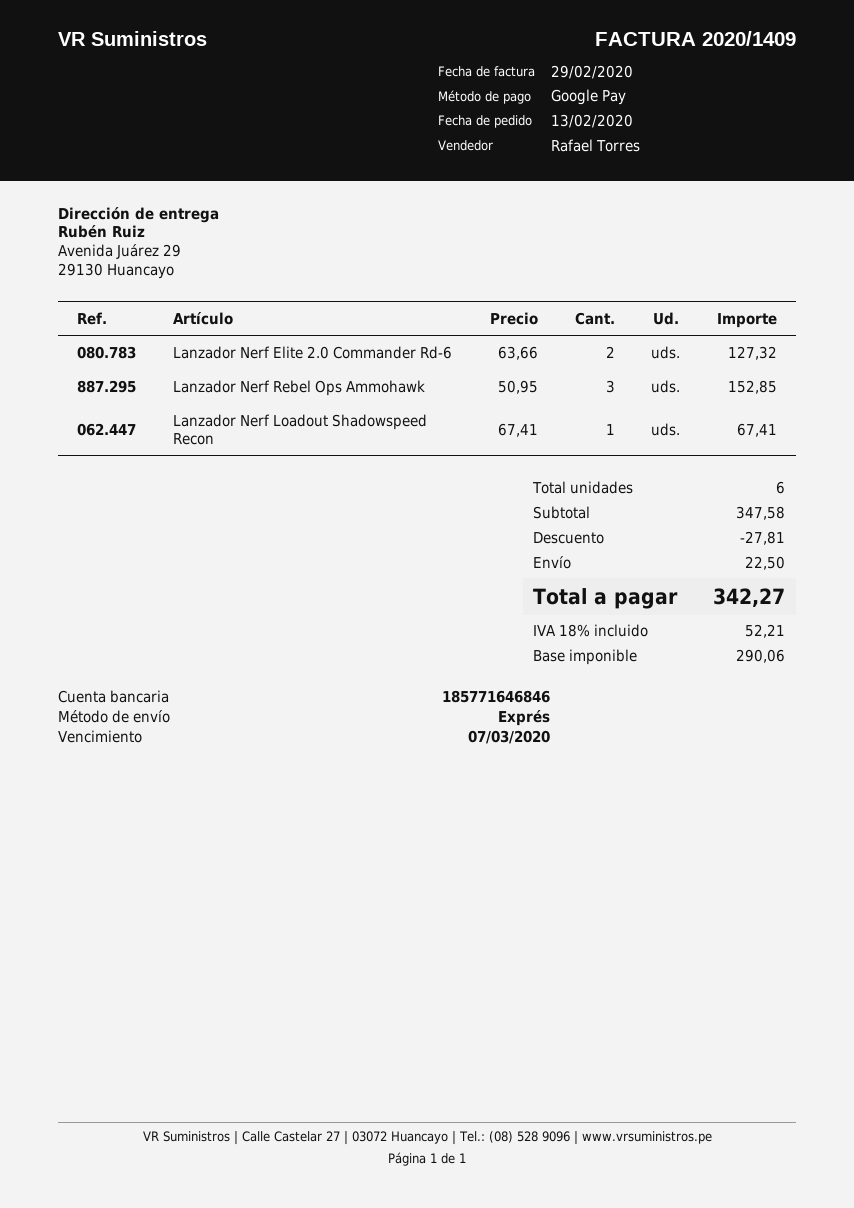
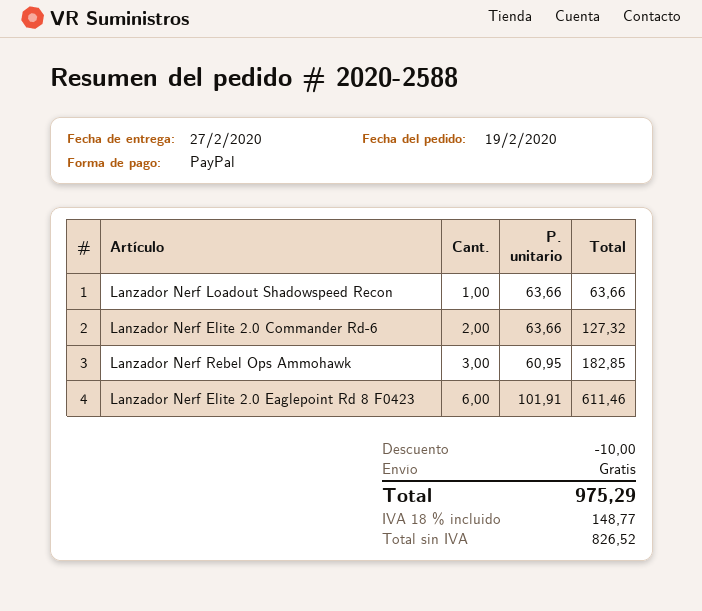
order date: 2020-02-13 -> 2020-02-19
payment method: Google Pay -> PayPal
Lanzador Nerf Rebel Ops Ammohawk: 3 x 50.95 = 152.85 -> 3 x 60.95 = 182.85
Lanzador Nerf Loadout Shadowspeed Recon: 1 x 67.41 = 67.41 -> 1 x 63.66 = 63.66
Lanzador Nerf Elite 2.0 Eaglepoint Rd 8 F0423: none -> 6 x 101.91 = 611.46
discount: 27.81 -> 10.00
shipping: 22.50 -> 0.00
net: 290.06 -> 826.52
tax: 18% = 52.21 -> 18% = 148.77
total: 342.27 -> 975.29

